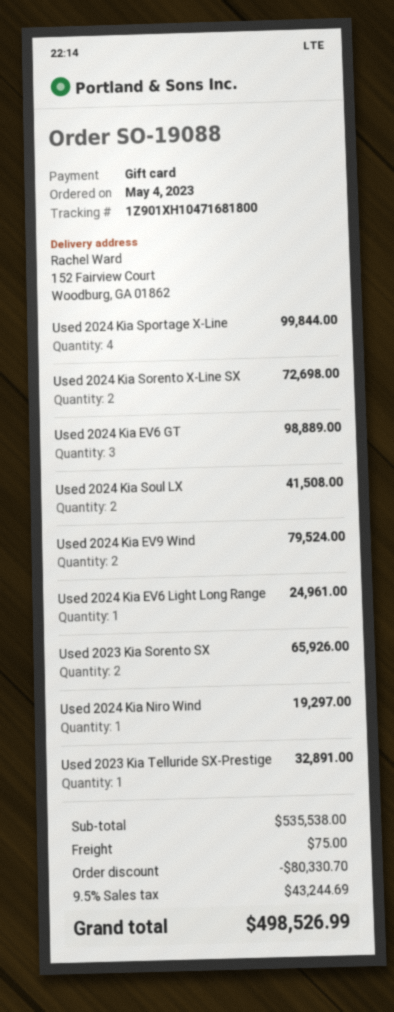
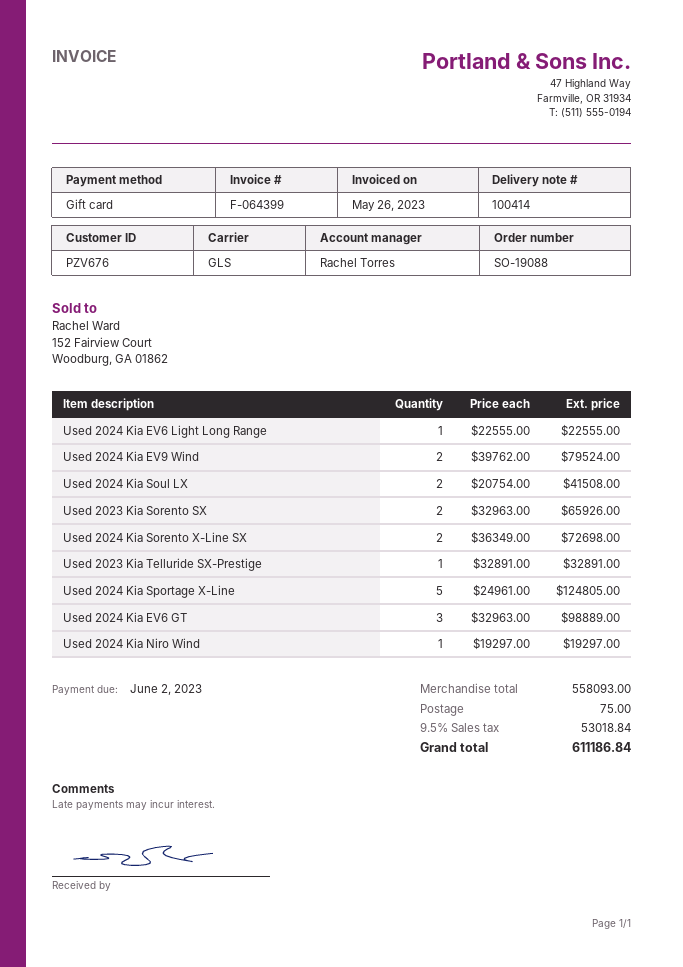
Used 2024 Kia Sportage X-Line: 4 for 99844.00 -> 5 for 124805.00
Used 2024 Kia EV6 Light Long Range: 1 for 24961.00 -> 1 for 22555.00
subtotal: 535538.00 -> 558093.00
discount: 80330.70 -> none
tax: 9.5% = 43244.69 -> 9.5% = 53018.84
total: 498526.99 -> 611186.84

